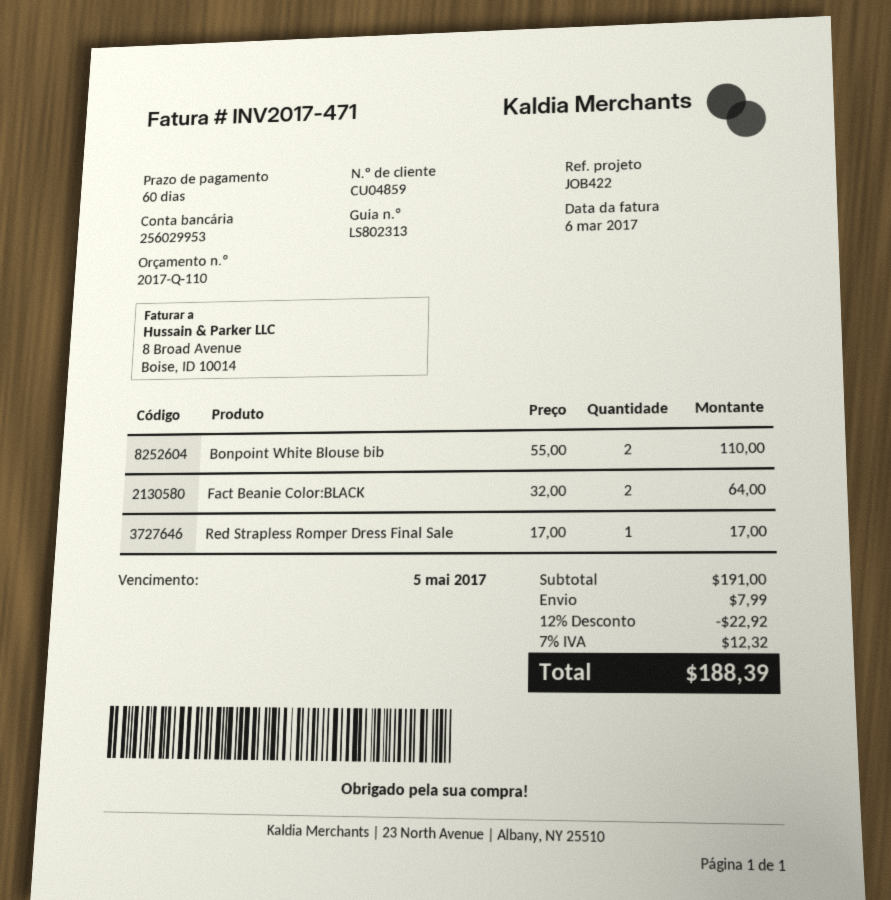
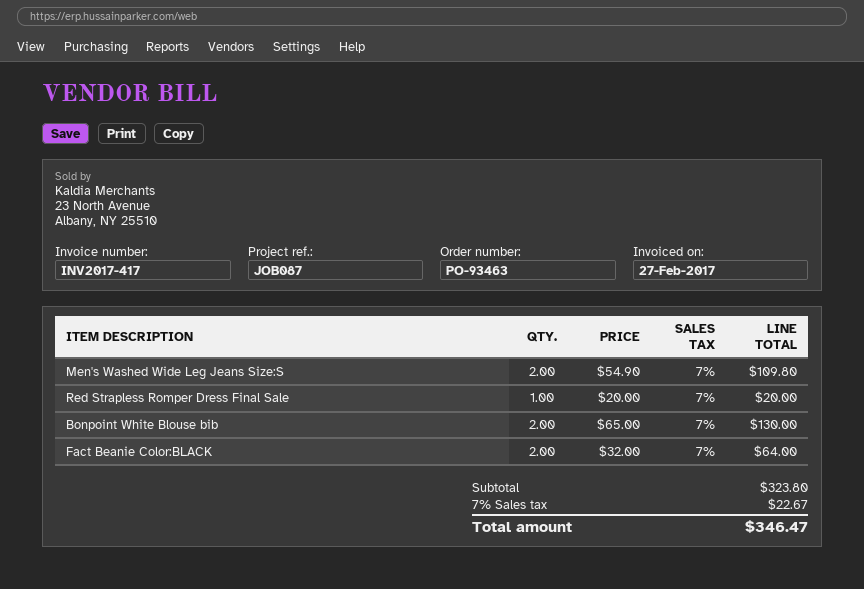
invoice number: INV2017-471 -> INV2017-417
invoice date: 2017-03-06 -> 2017-02-27
reference: JOB422 -> JOB087
Bonpoint White Blouse bib: 2 x 55.00 = 110.00 -> 2 x 65.00 = 130.00
Red Strapless Romper Dress Final Sale: 1 x 17.00 = 17.00 -> 1 x 20.00 = 20.00
Men's Washed Wide Leg Jeans Size:S: none -> 2 x 54.90 = 109.80
subtotal: 191.00 -> 323.80
discount: 12% = 22.92 -> none
shipping: 7.99 -> none
tax: 7% = 12.32 -> 7% = 22.67
total: 188.39 -> 346.47

